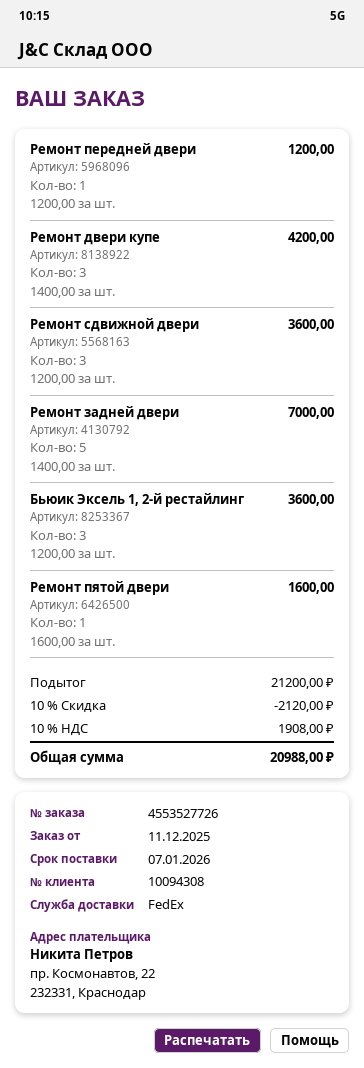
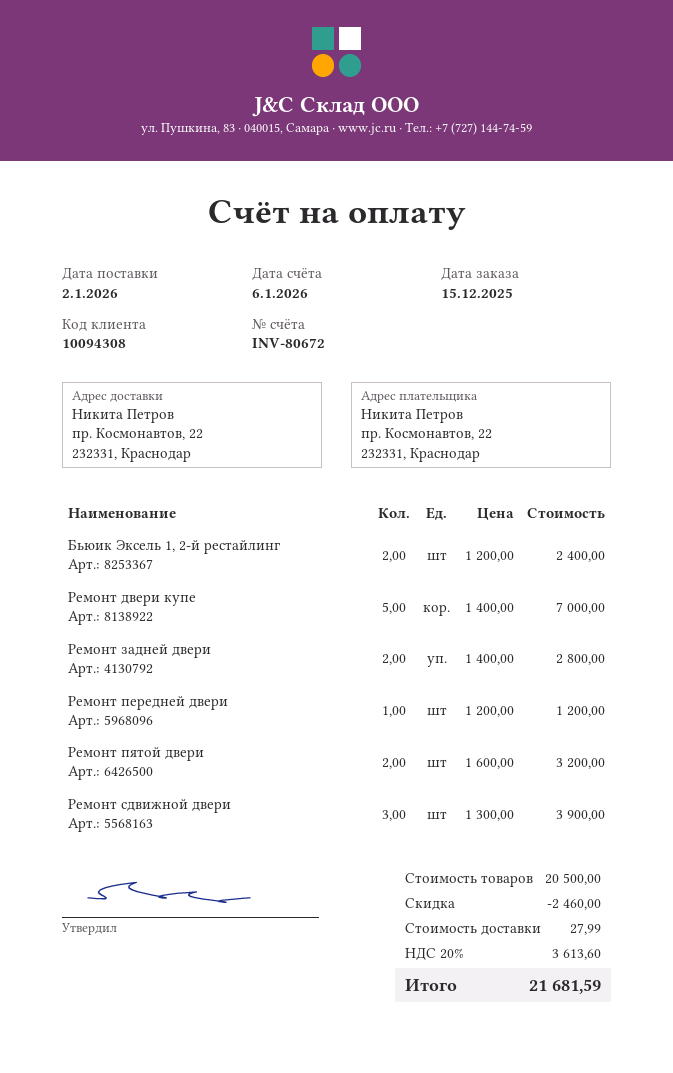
order date: 2025-12-11 -> 2025-12-15
delivery date: 2026-01-07 -> 2026-01-02
Ремонт двери купе: 3 x 1400.00 = 4200.00 -> 5 x 1400.00 = 7000.00
Ремонт сдвижной двери: 3 x 1200.00 = 3600.00 -> 3 x 1300.00 = 3900.00
Ремонт задней двери: 5 x 1400.00 = 7000.00 -> 2 x 1400.00 = 2800.00
Бьюик Эксель 1, 2-й рестайлинг: 3 x 1200.00 = 3600.00 -> 2 x 1200.00 = 2400.00
Ремонт пятой двери: 1 x 1600.00 = 1600.00 -> 2 x 1600.00 = 3200.00
subtotal: 21200.00 -> 20500.00
discount: 2120.00 -> 2460.00
shipping: none -> 27.99
tax: 10% = 1908.00 -> 20% = 3613.60
total: 20988.00 -> 21681.59

